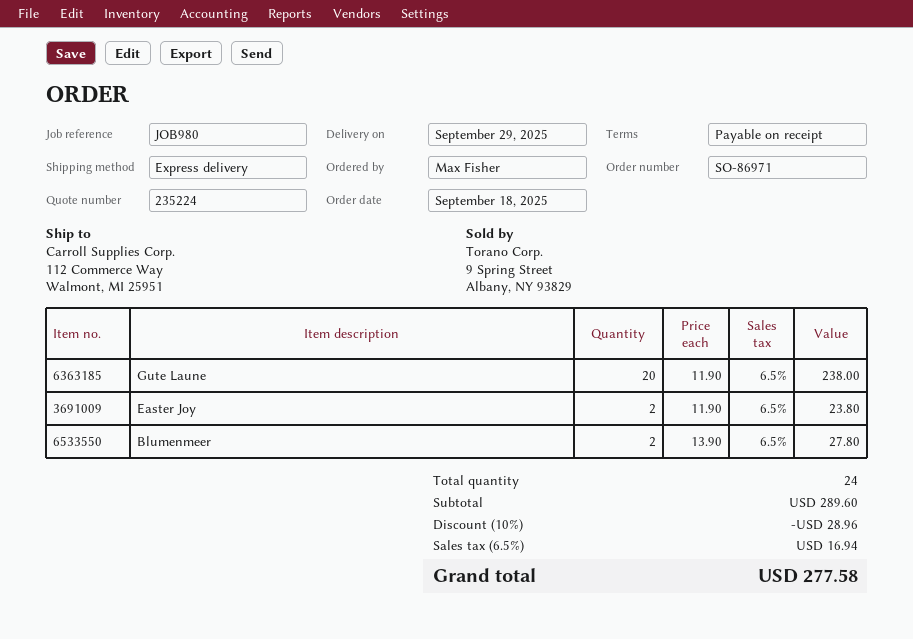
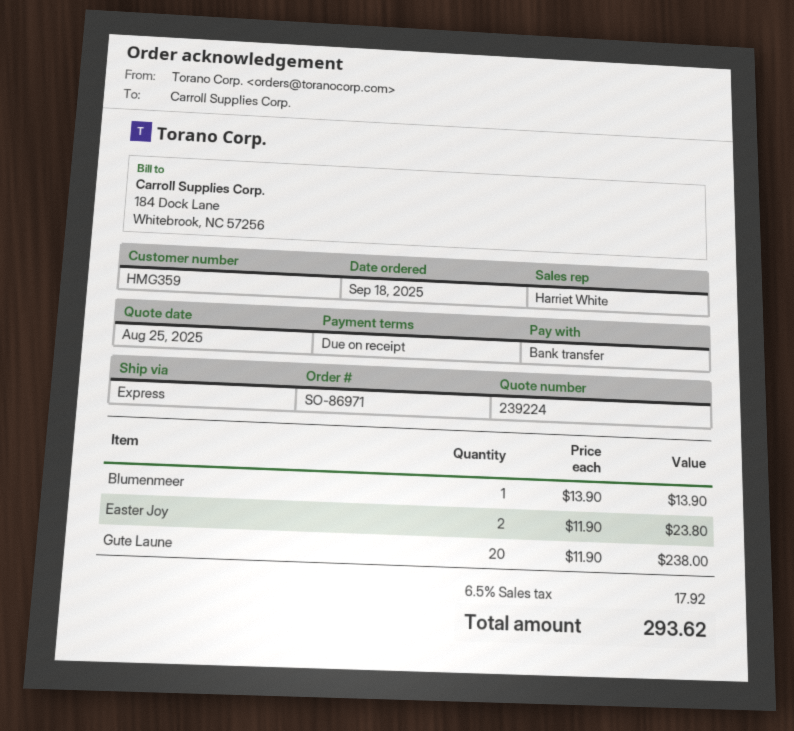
quote number: 235224 -> 239224
Blumenmeer: 2 x 13.90 = 27.80 -> 1 x 13.90 = 13.90
discount: 10% = 28.96 -> none
tax: 6.5% = 16.94 -> 6.5% = 17.92
total: 277.58 -> 293.62

